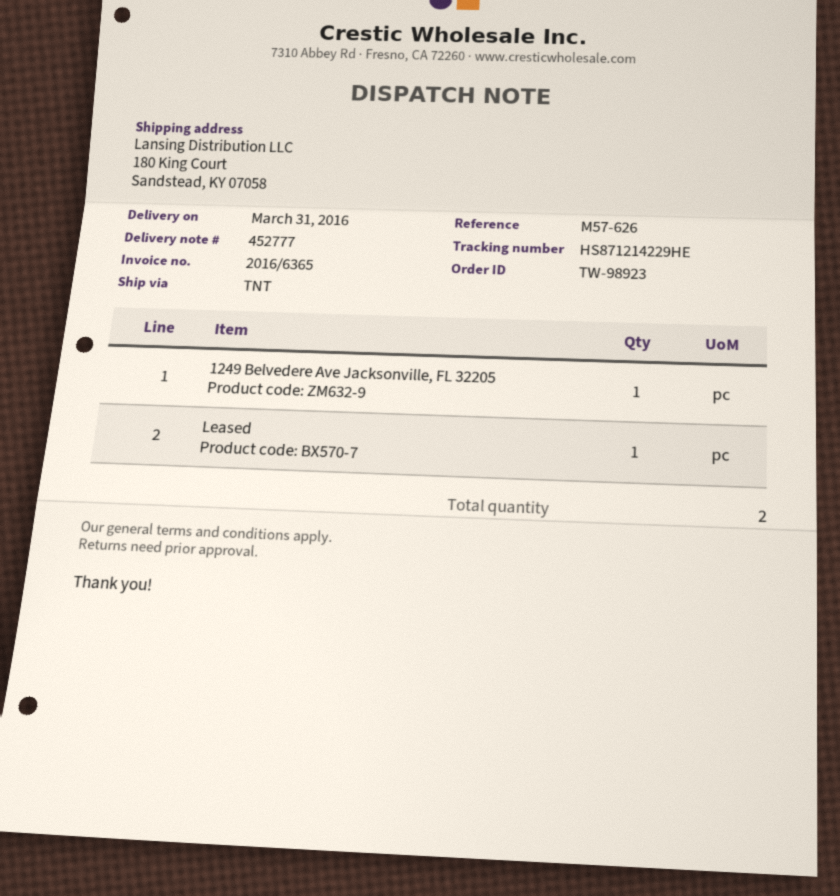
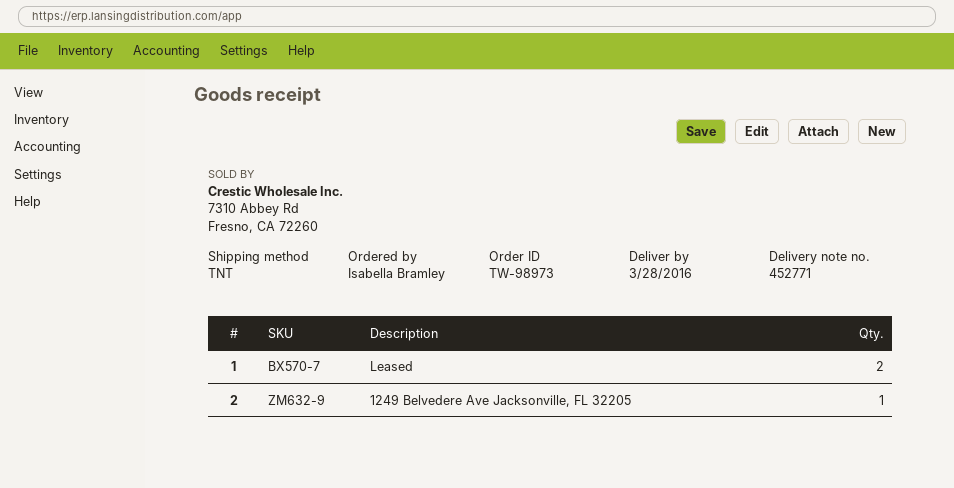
order number: TW-98923 -> TW-98973
delivery note number: 452777 -> 452771
delivery date: 2016-03-31 -> 2016-03-28
Leased: 1 -> 2

